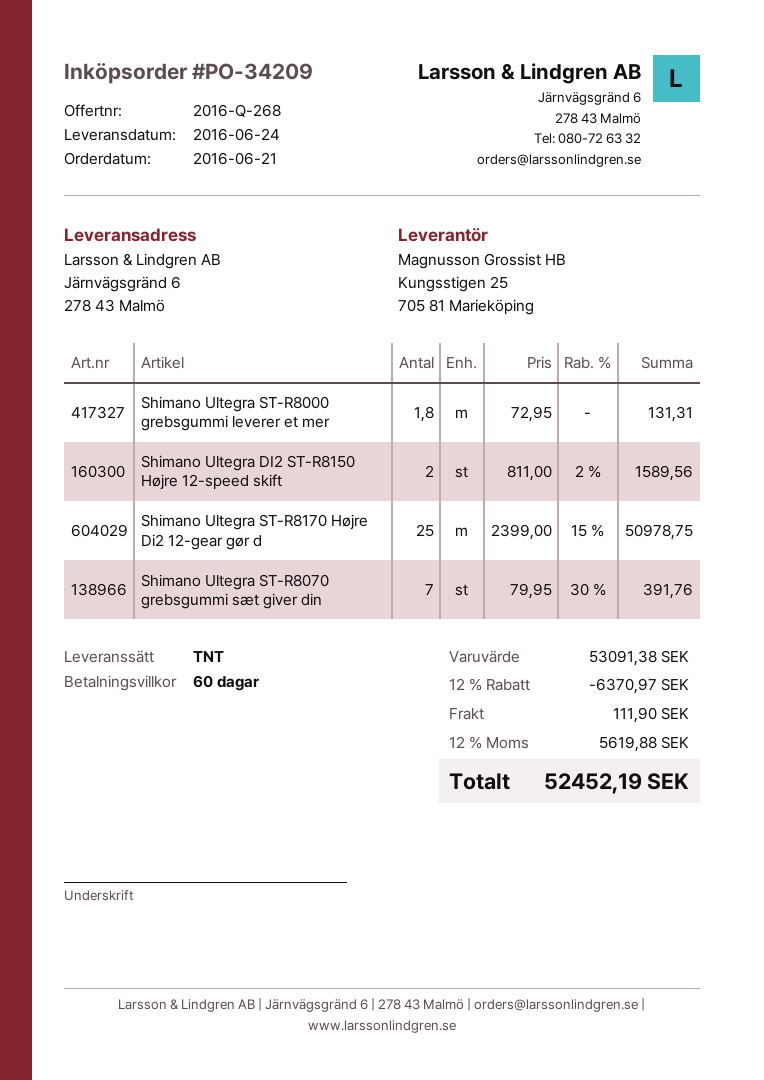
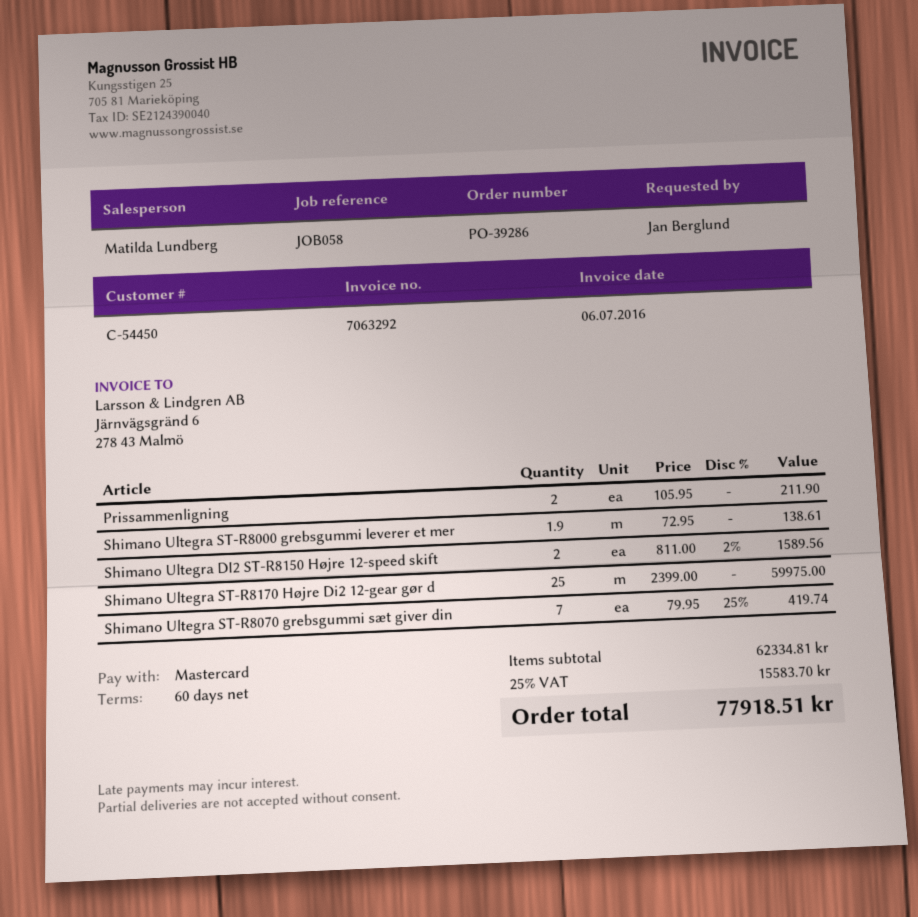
order number: PO-34209 -> PO-39286
Shimano Ultegra ST-R8000 grebsgummi leverer et mer: 1.8 x 72.95 = 131.31 -> 1.9 x 72.95 = 138.61
Shimano Ultegra ST-R8170 Højre Di2 12-gear gør d: 25 x 2399.00 - 15% = 50978.75 -> 25 x 2399.00 = 59975.00
Shimano Ultegra ST-R8070 grebsgummi sæt giver din: 7 x 79.95 - 30% = 391.76 -> 7 x 79.95 - 25% = 419.74
Prissammenligning: none -> 2 x 105.95 = 211.90
subtotal: 53091.38 -> 62334.81
discount: 12% = 6370.97 -> none
shipping: 111.90 -> none
tax: 12% = 5619.88 -> 25% = 15583.70
total: 52452.19 -> 77918.51

